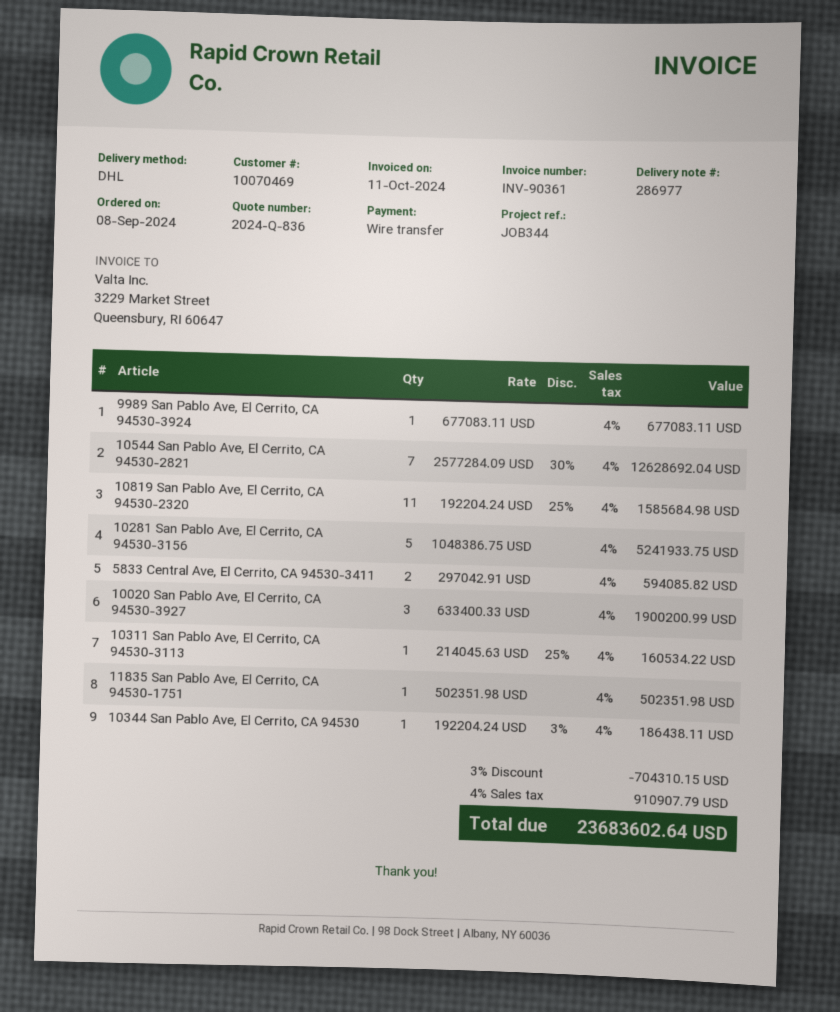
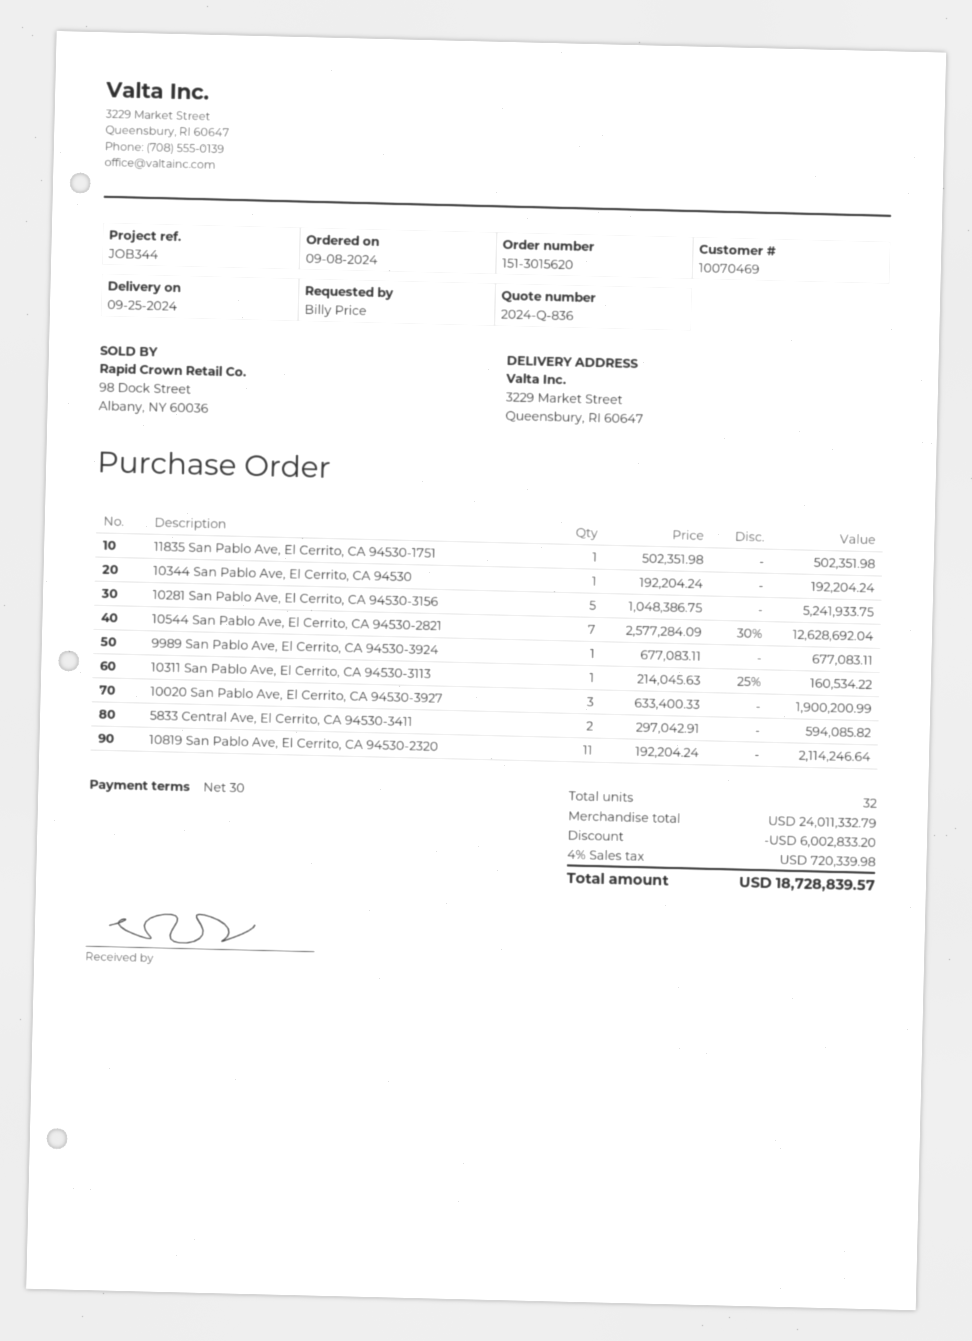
10819 San Pablo Ave, El Cerrito, CA 94530-2320: 11 x 192204.24 - 25% = 1585684.98 -> 11 x 192204.24 = 2114246.64
10344 San Pablo Ave, El Cerrito, CA 94530: 1 x 192204.24 - 3% = 186438.11 -> 1 x 192204.24 = 192204.24
discount: 704310.15 -> 6002833.20
tax: 4% = 910907.79 -> 4% = 720339.98
total: 23683602.64 -> 18728839.57

